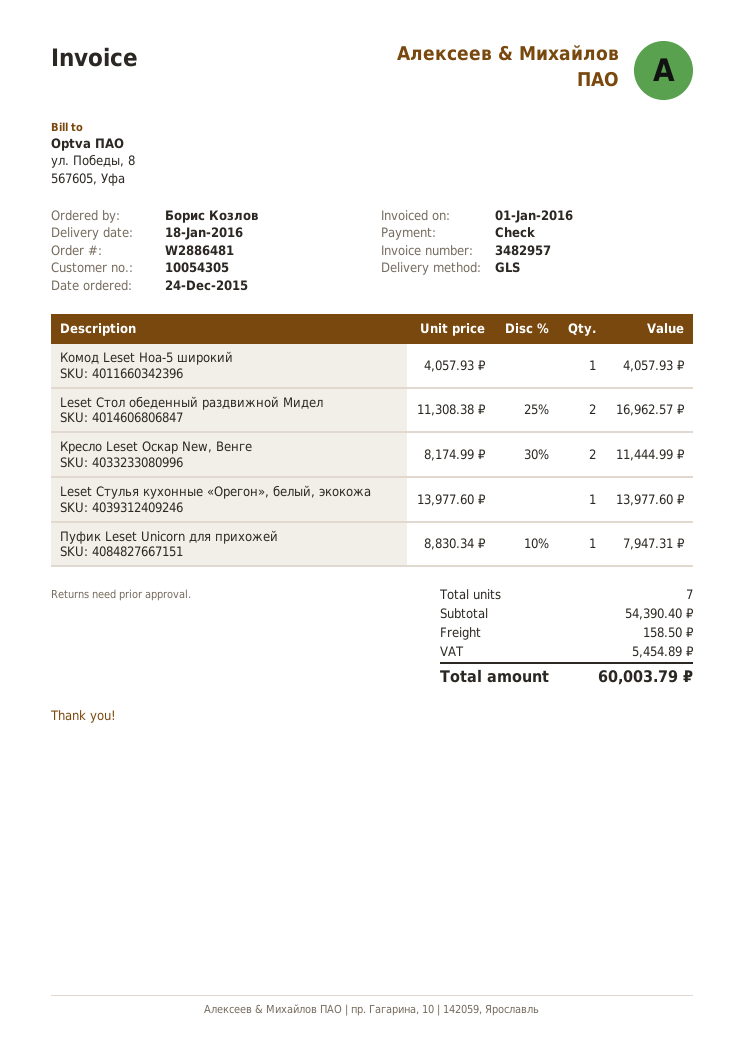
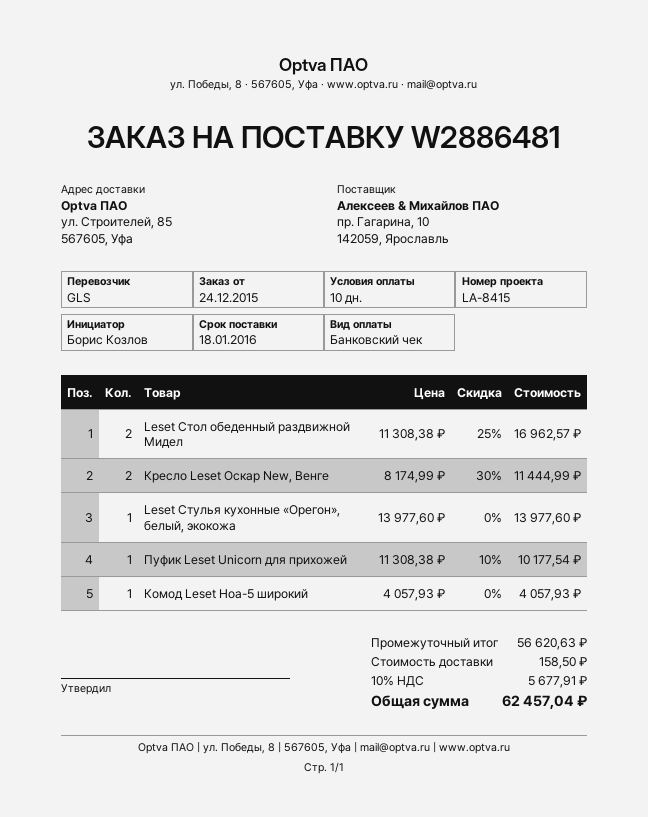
Пуфик Leset Unicorn для прихожей: 1 x 8830.34 - 10% = 7947.31 -> 1 x 11308.38 - 10% = 10177.54
subtotal: 54390.40 -> 56620.63
tax: 5454.89 -> 5677.91
total: 60003.79 -> 62457.04

